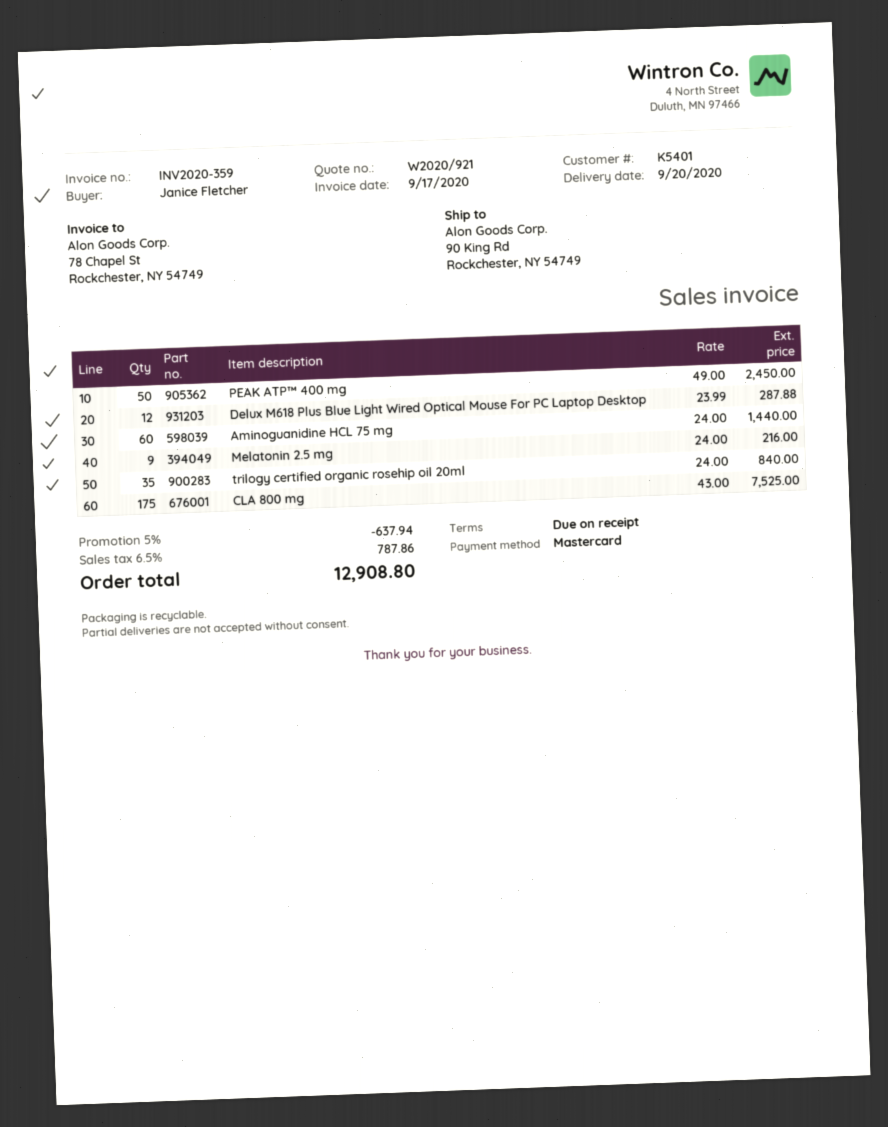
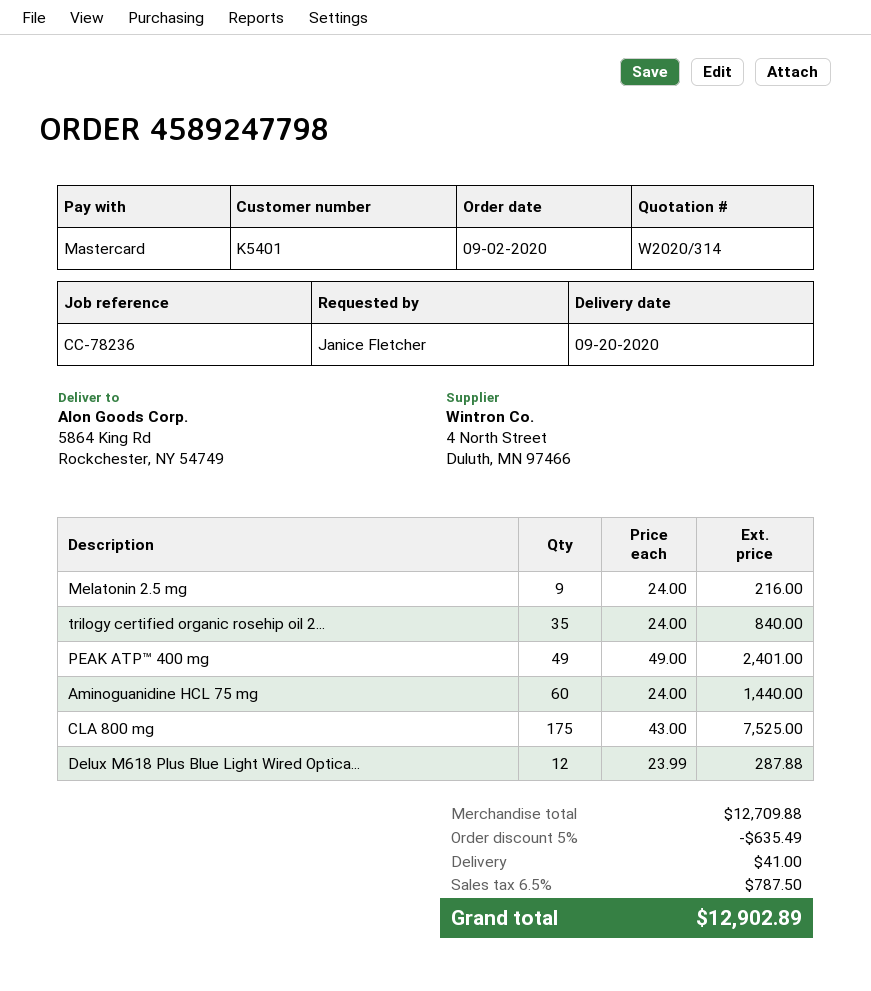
quote number: W2020/921 -> W2020/314
ship to: 90 King Rd, Rockchester, NY 54749 -> 5864 King Rd, Rockchester, NY 54749
PEAK ATP™ 400 mg: 50 x 49.00 = 2450.00 -> 49 x 49.00 = 2401.00
discount: 5% = 637.94 -> 5% = 635.49
shipping: none -> 41.00
tax: 6.5% = 787.86 -> 6.5% = 787.50
total: 12908.80 -> 12902.89

